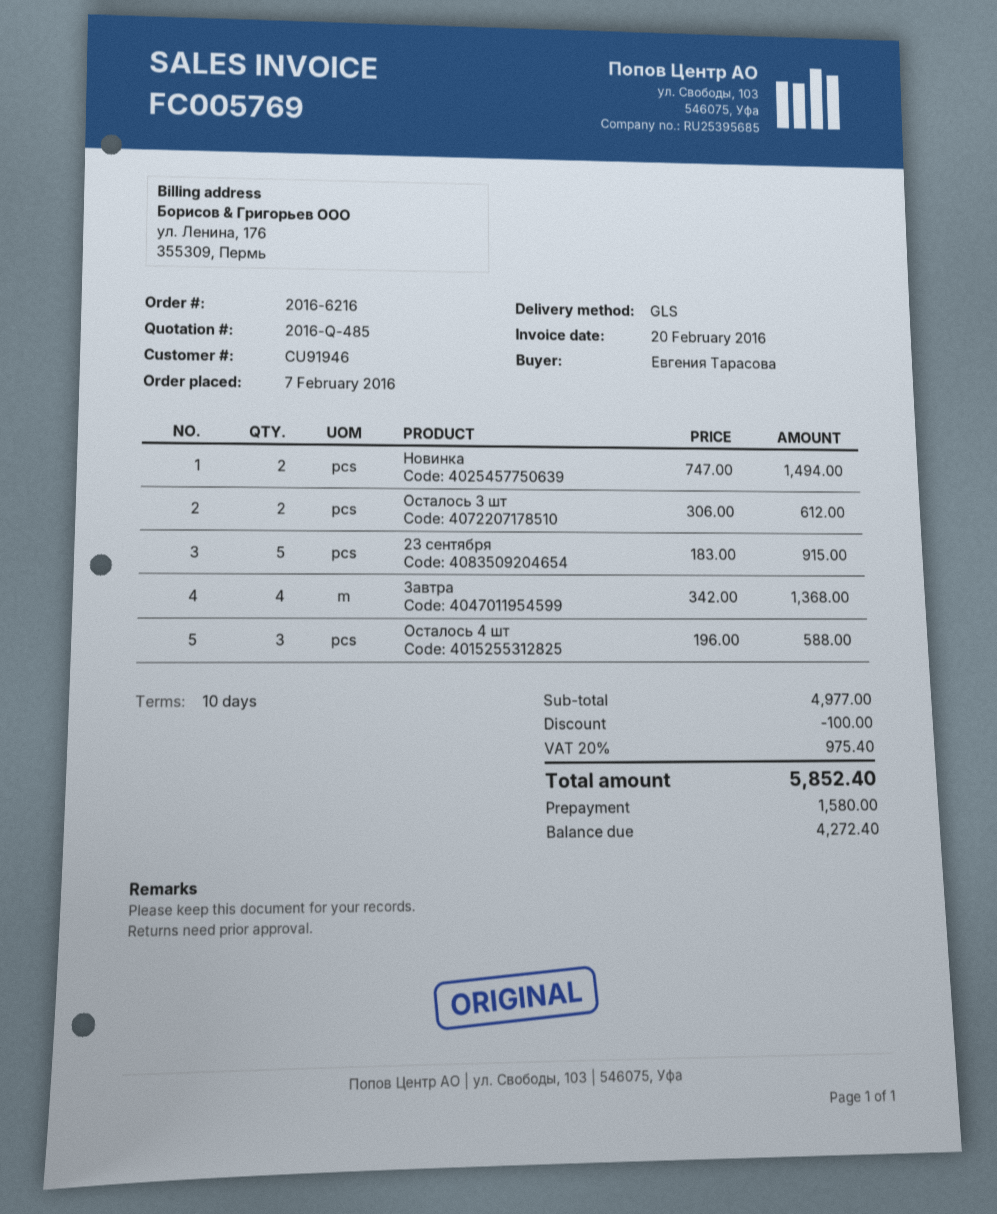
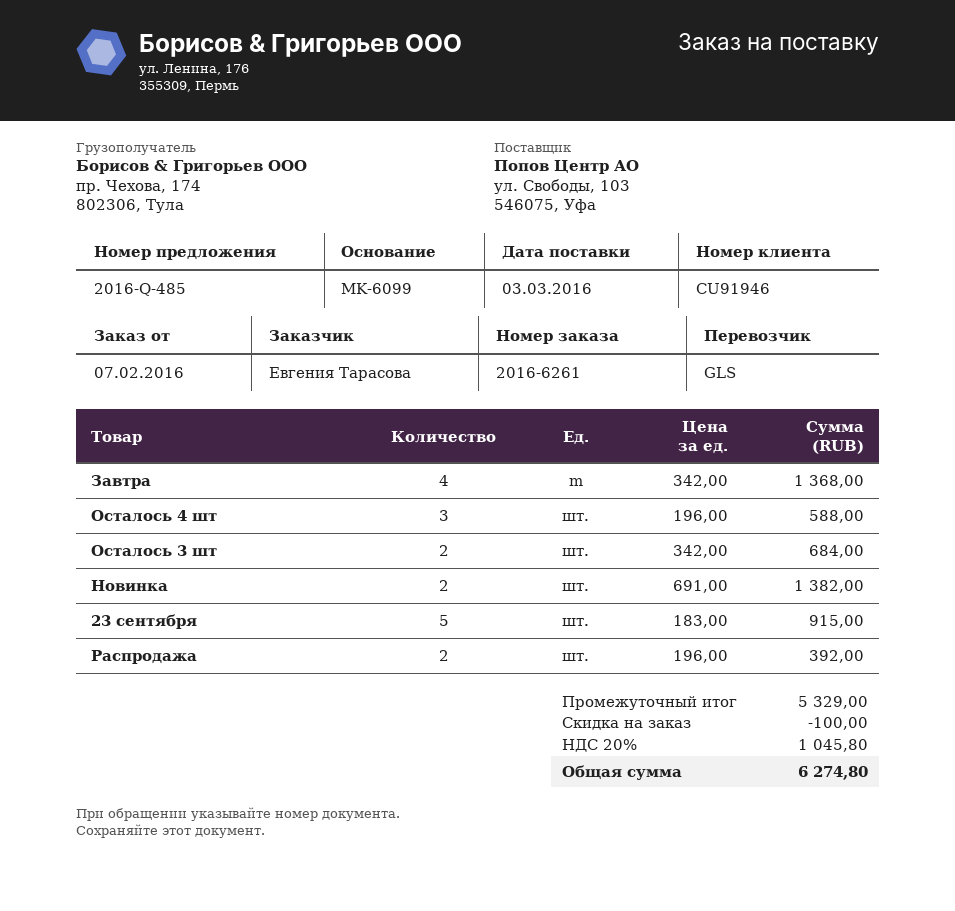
order number: 2016-6216 -> 2016-6261
Новинка: 2 x 747.00 = 1494.00 -> 2 x 691.00 = 1382.00
Осталось 3 шт: 2 x 306.00 = 612.00 -> 2 x 342.00 = 684.00
Распродажа: none -> 2 x 196.00 = 392.00
subtotal: 4977.00 -> 5329.00
tax: 20% = 975.40 -> 20% = 1045.80
total: 5852.40 -> 6274.80

